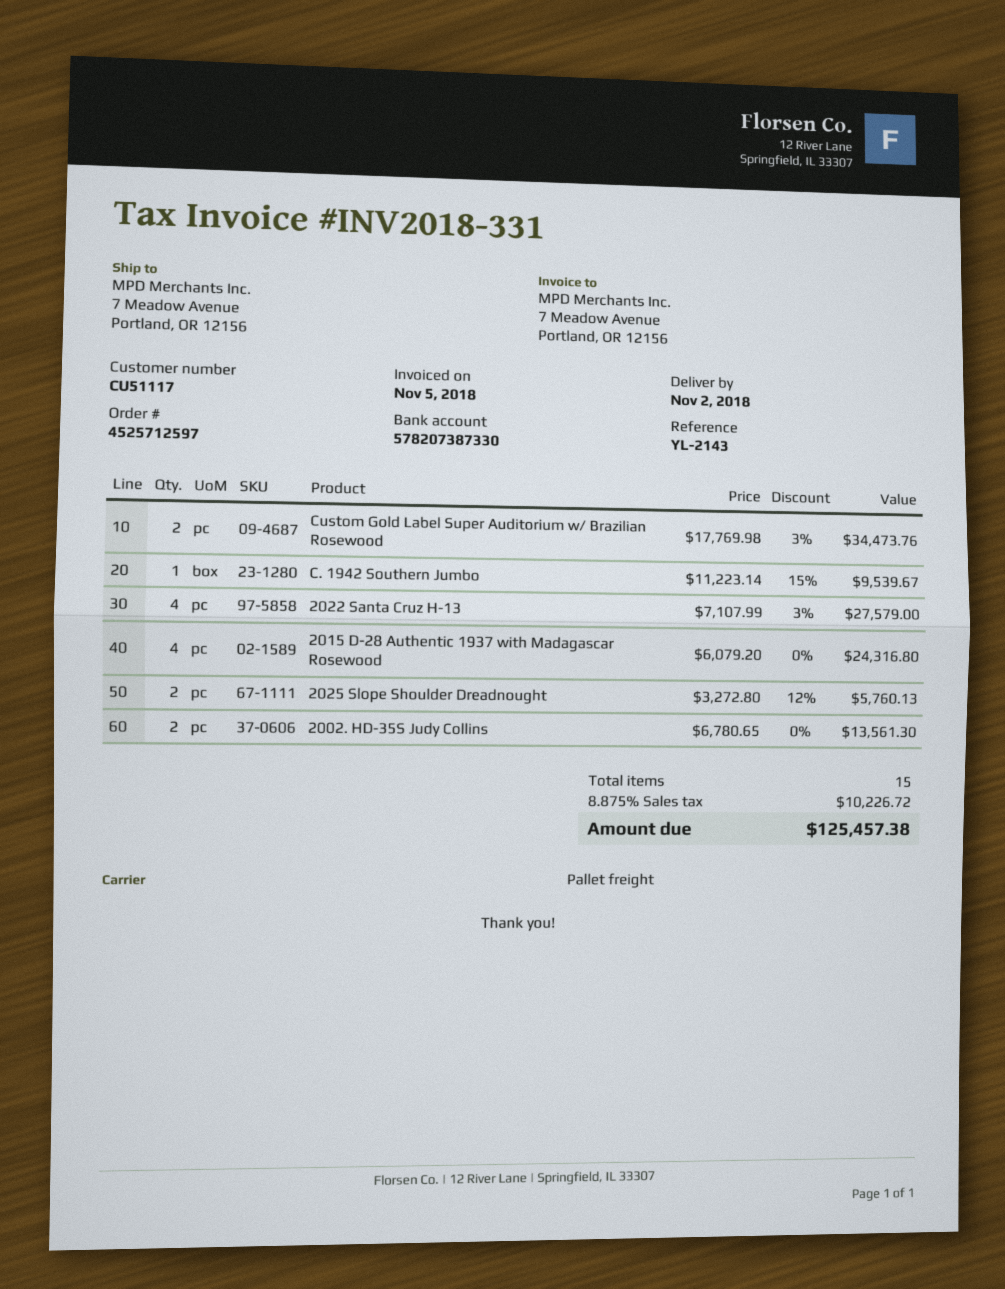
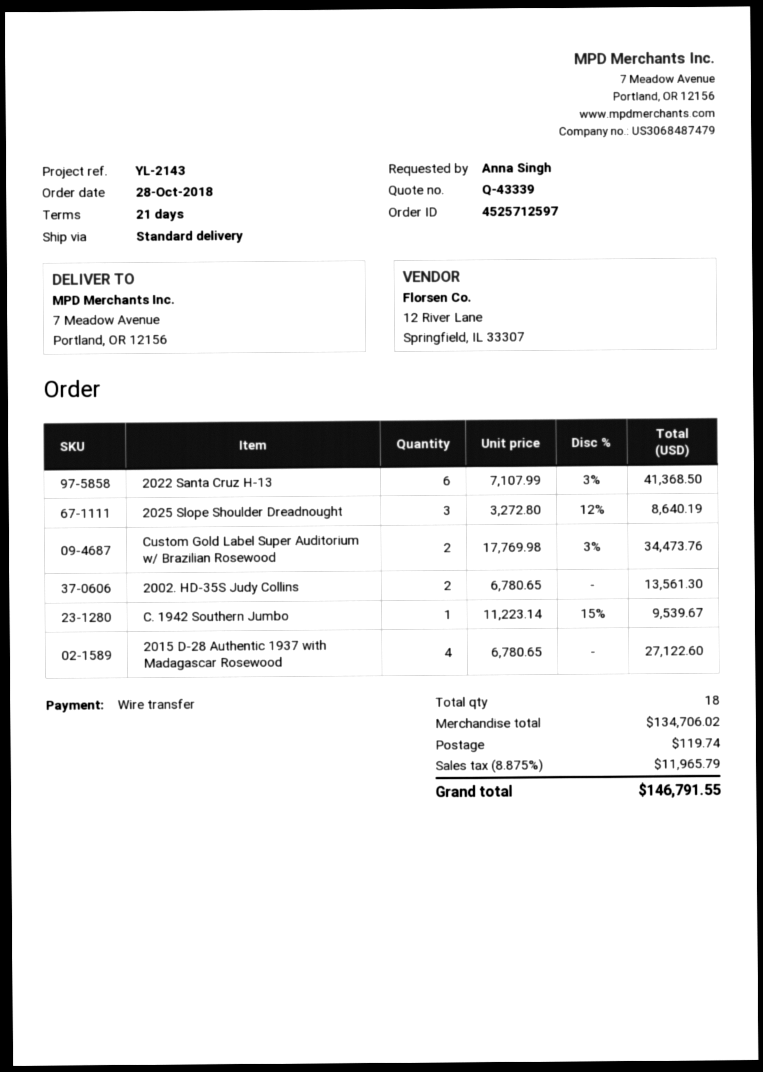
shipping method: pallet freight -> standard
2022 Santa Cruz H-13: 4 x 7107.99 - 3% = 27579.00 -> 6 x 7107.99 - 3% = 41368.50
2015 D-28 Authentic 1937 with Madagascar Rosewood: 4 x 6079.20 = 24316.80 -> 4 x 6780.65 = 27122.60
2025 Slope Shoulder Dreadnought: 2 x 3272.80 - 12% = 5760.13 -> 3 x 3272.80 - 12% = 8640.19
total quantity: 15 -> 18
shipping: none -> 119.74
tax: 8.875% = 10226.72 -> 8.875% = 11965.79
total: 125457.38 -> 146791.55

